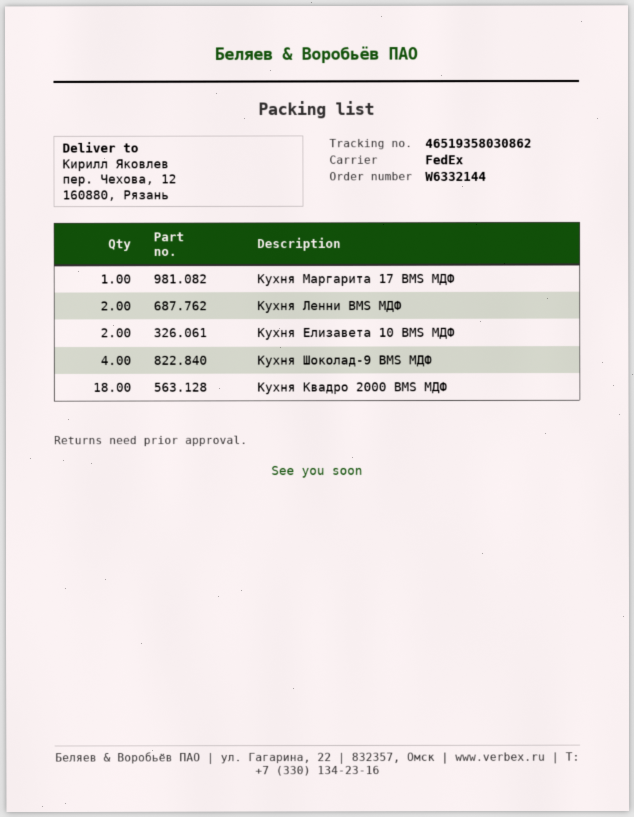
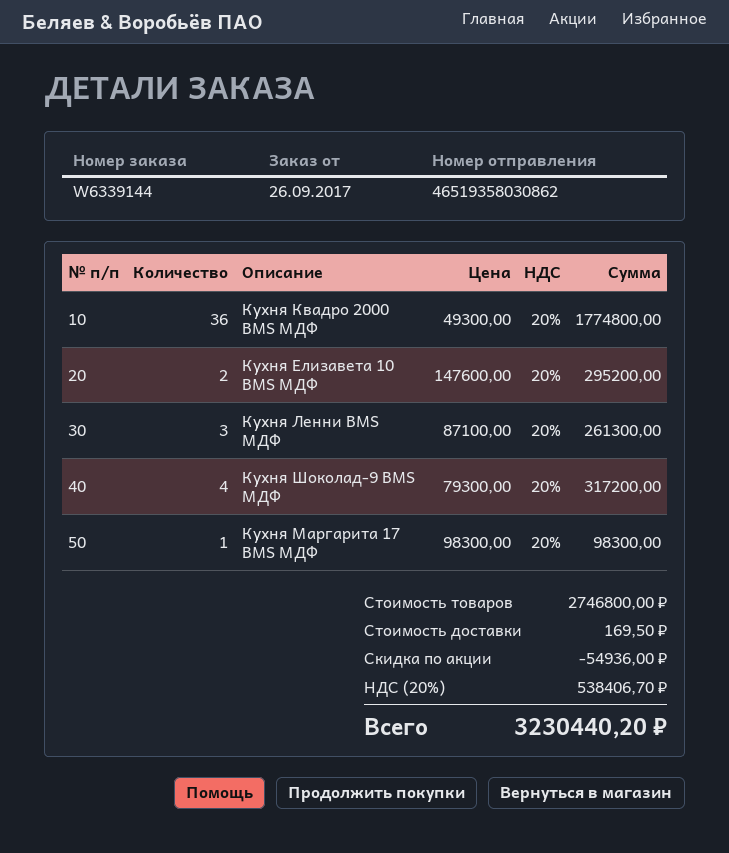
order number: W6332144 -> W6339144
Кухня Ленни BMS МДФ: 2 -> 3
Кухня Квадро 2000 BMS МДФ: 18 -> 36

